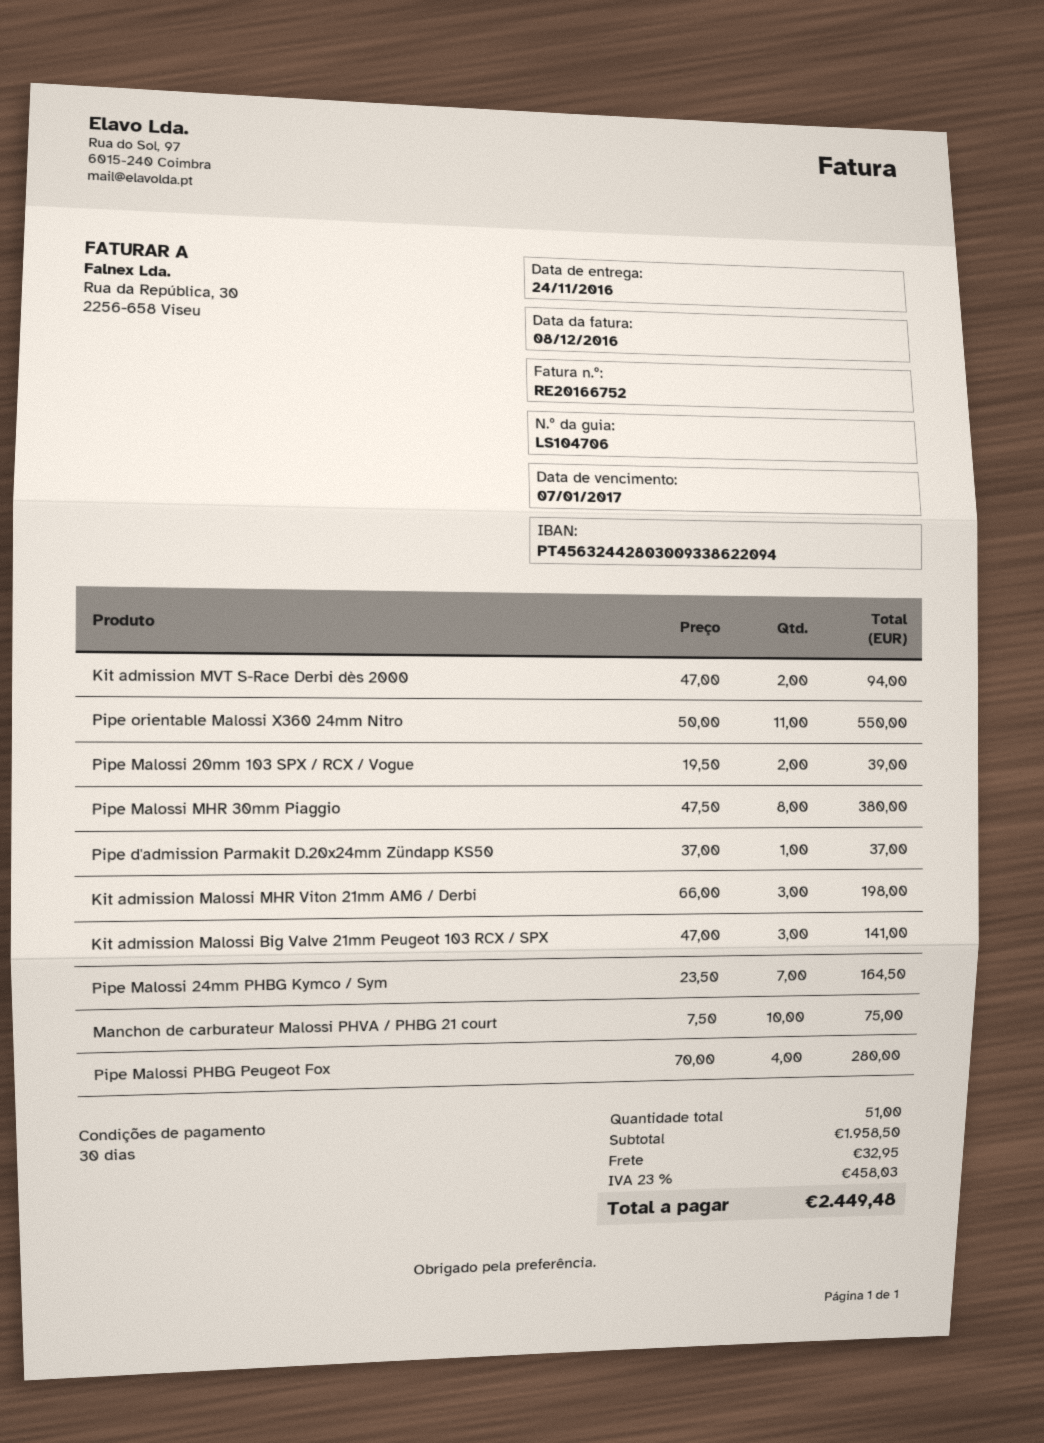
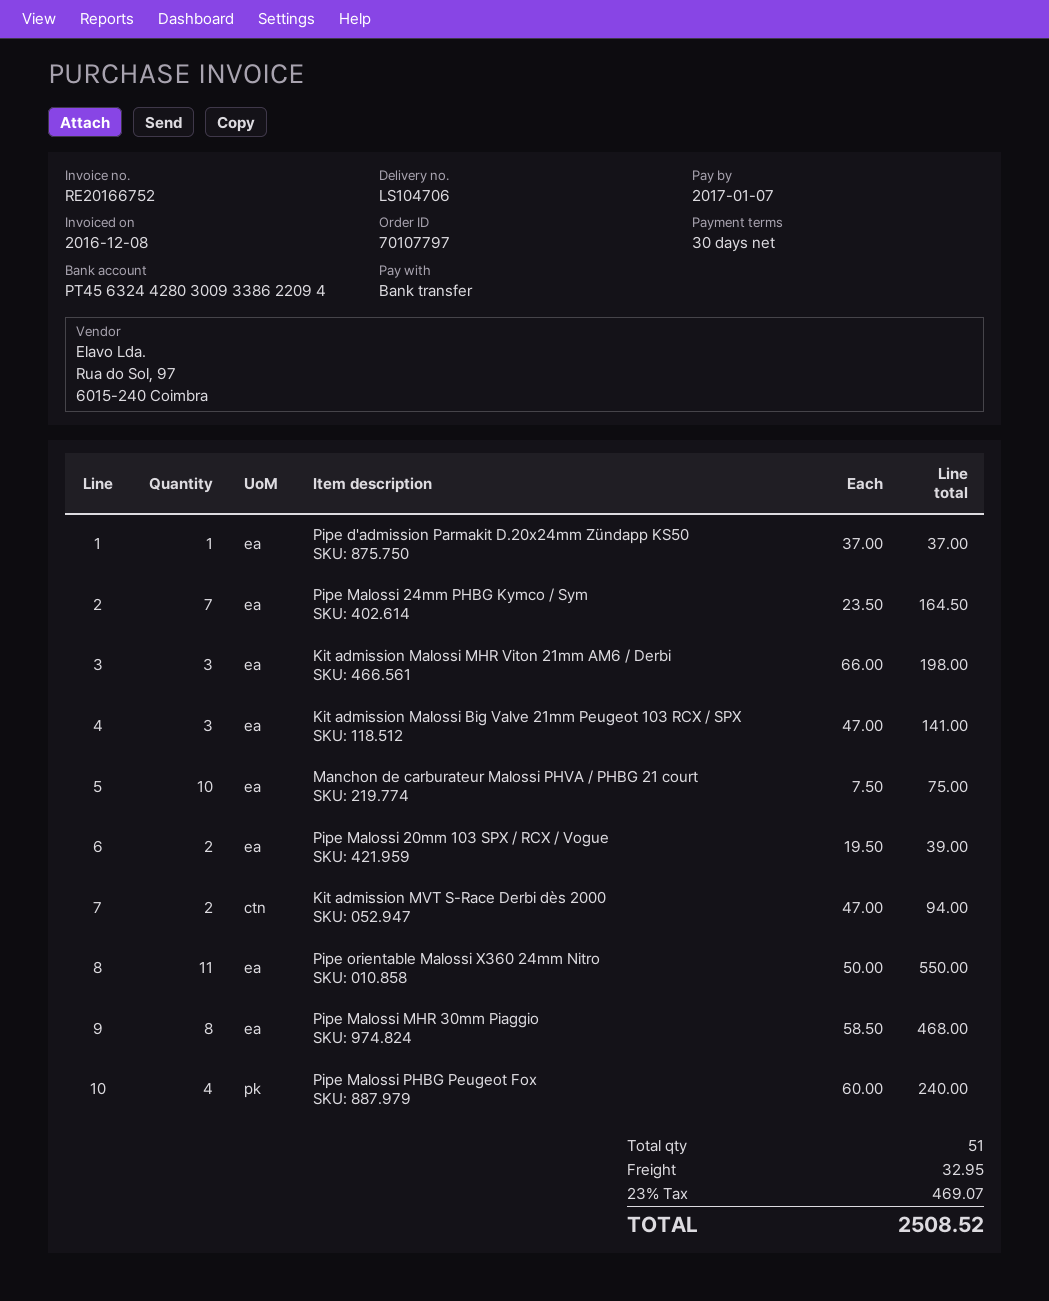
Pipe Malossi MHR 30mm Piaggio: 8 x 47.50 = 380.00 -> 8 x 58.50 = 468.00
Pipe Malossi PHBG Peugeot Fox: 4 x 70.00 = 280.00 -> 4 x 60.00 = 240.00
tax: 23% = 458.03 -> 23% = 469.07
total: 2449.48 -> 2508.52

